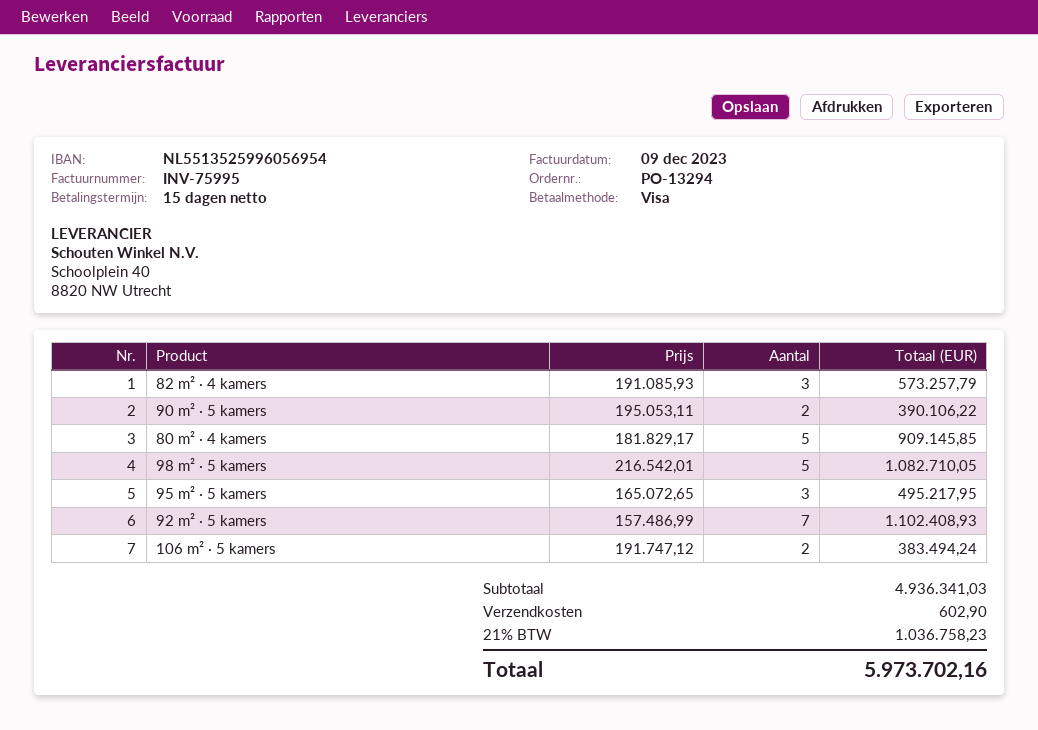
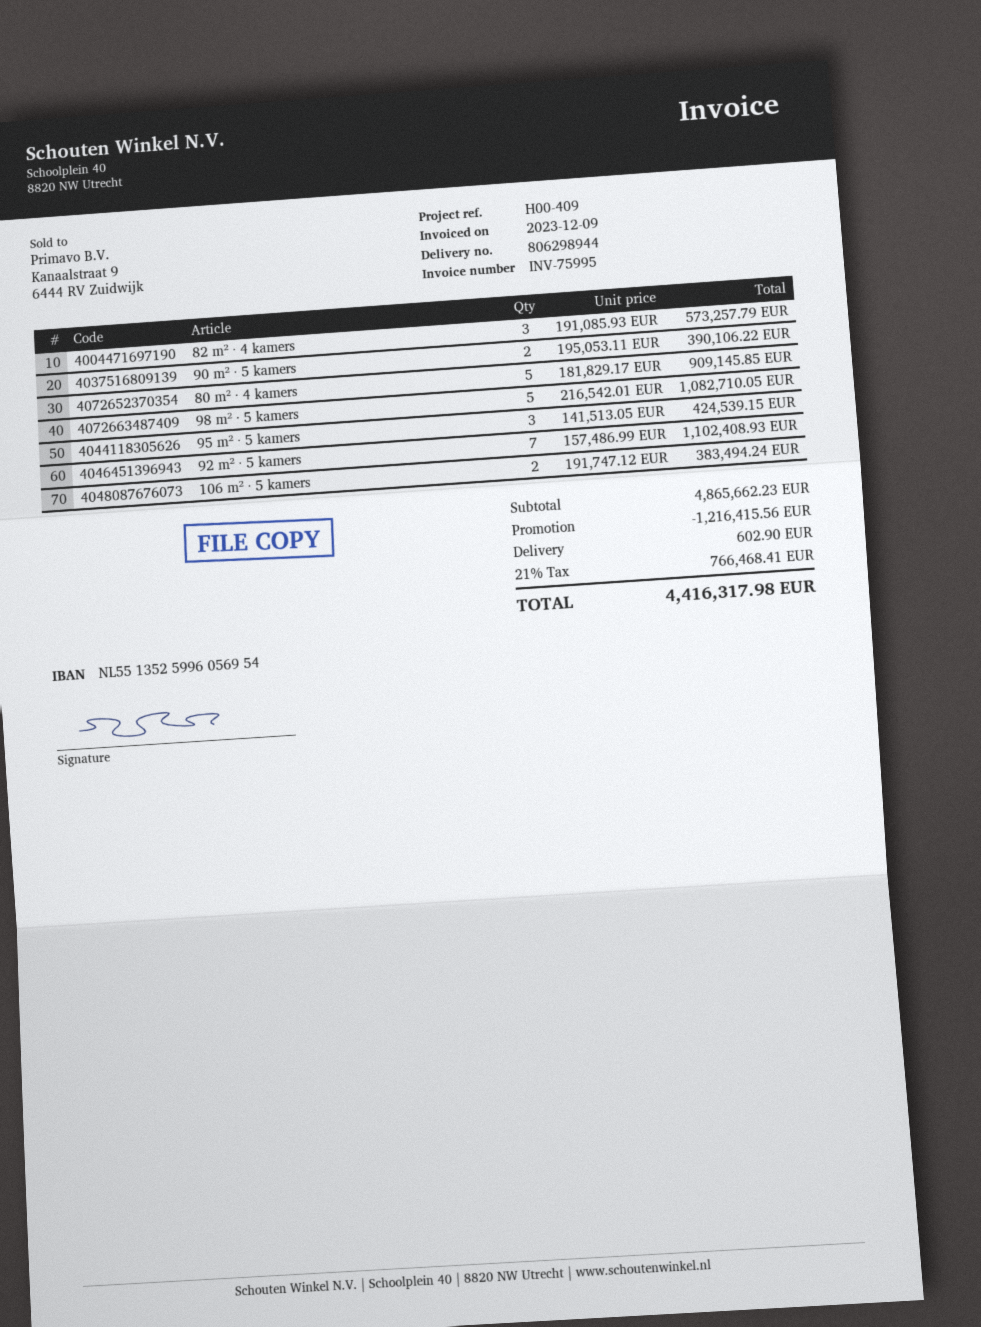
95 m² · 5 kamers: 3 x 165072.65 = 495217.95 -> 3 x 141513.05 = 424539.15
subtotal: 4936341.03 -> 4865662.23
discount: none -> 1216415.56
tax: 21% = 1036758.23 -> 21% = 766468.41
total: 5973702.16 -> 4416317.98

